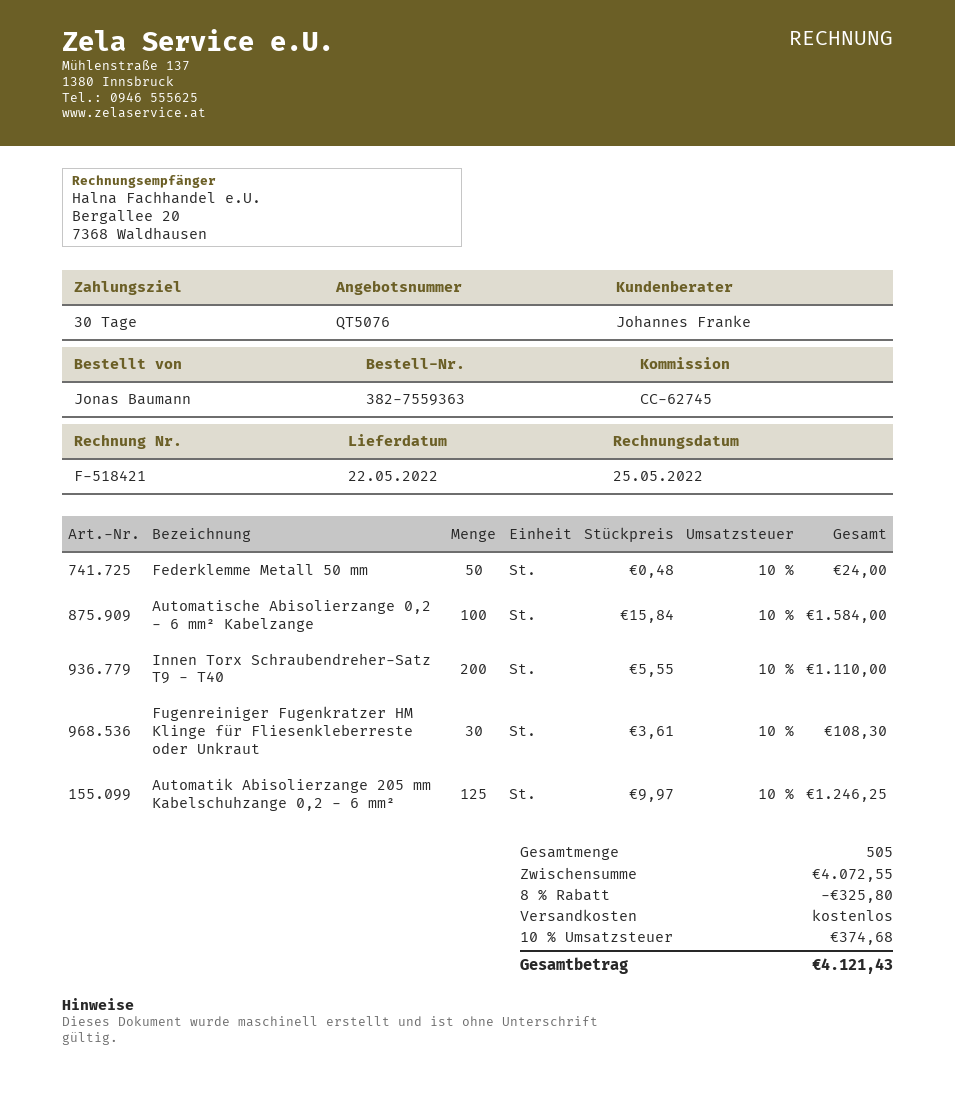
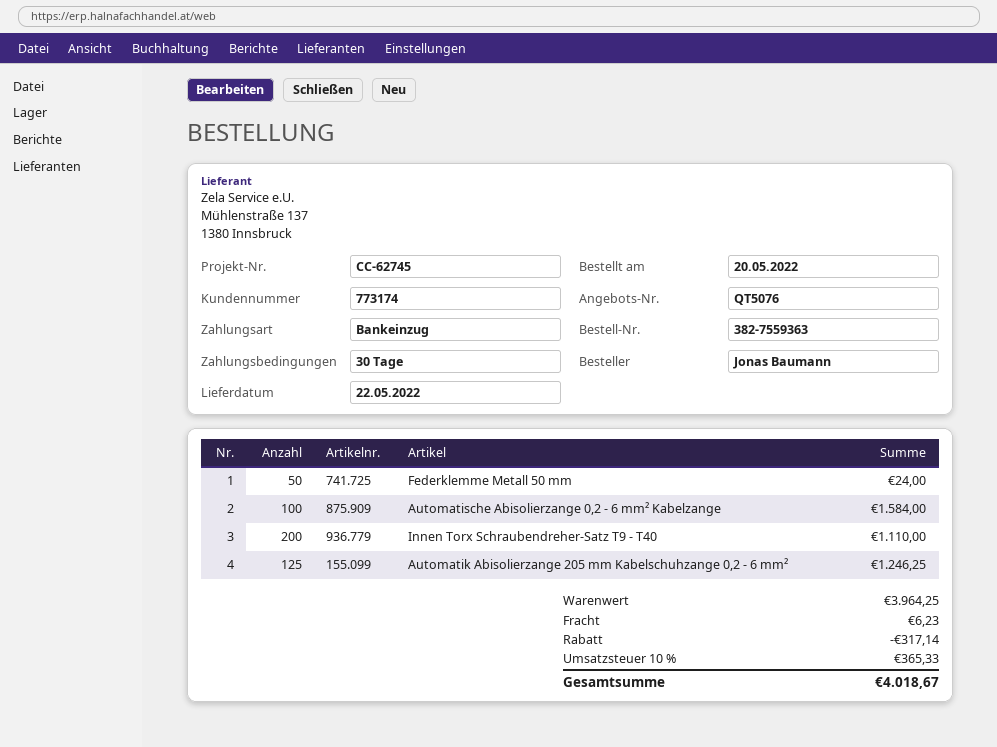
Fugenreiniger Fugenkratzer HM Klinge für Fliesenkleberreste oder Unkraut: 30 for 108.30 -> none
subtotal: 4072.55 -> 3964.25
discount: 325.80 -> 317.14
shipping: 0.00 -> 6.23
tax: 10% = 374.68 -> 10% = 365.33
total: 4121.43 -> 4018.67

